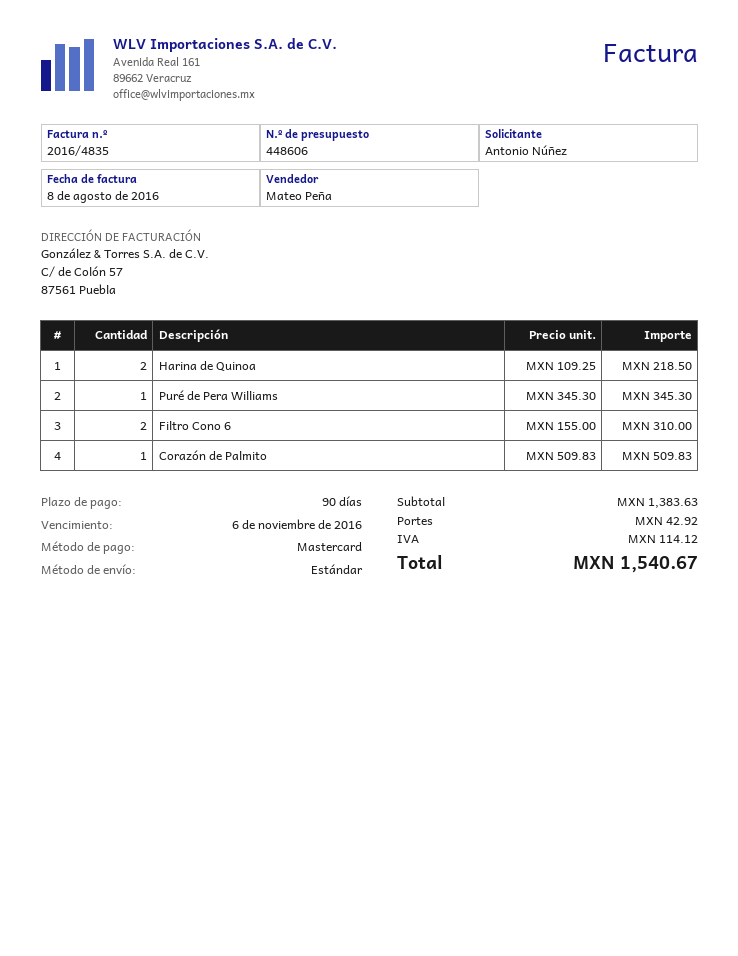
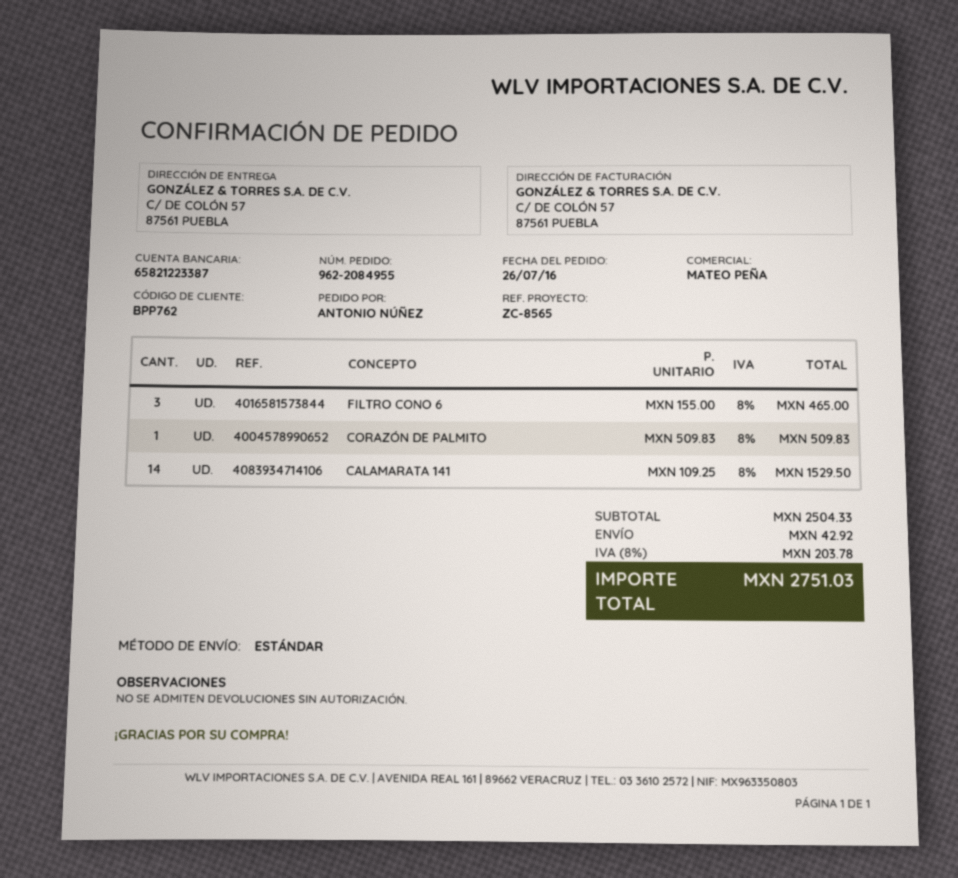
Harina de Quinoa: 2 x 109.25 = 218.50 -> none
Puré de Pera Williams: 1 x 345.30 = 345.30 -> none
Filtro Cono 6: 2 x 155.00 = 310.00 -> 3 x 155.00 = 465.00
CALAMARATA 141: none -> 14 x 109.25 = 1529.50
subtotal: 1383.63 -> 2504.33
tax: 114.12 -> 203.78
total: 1540.67 -> 2751.03

